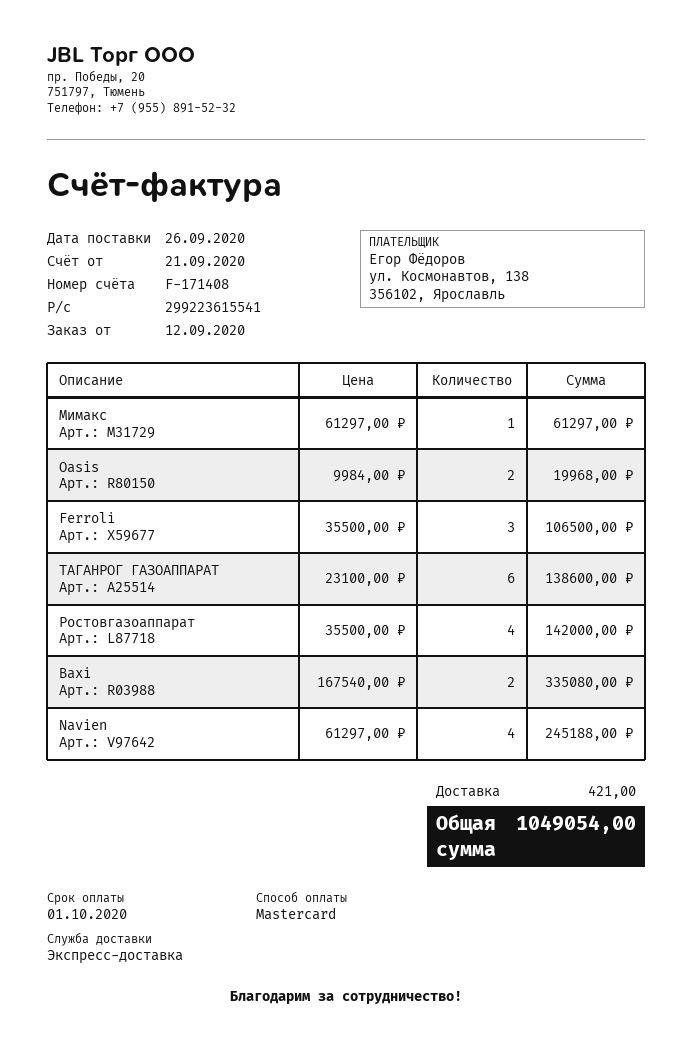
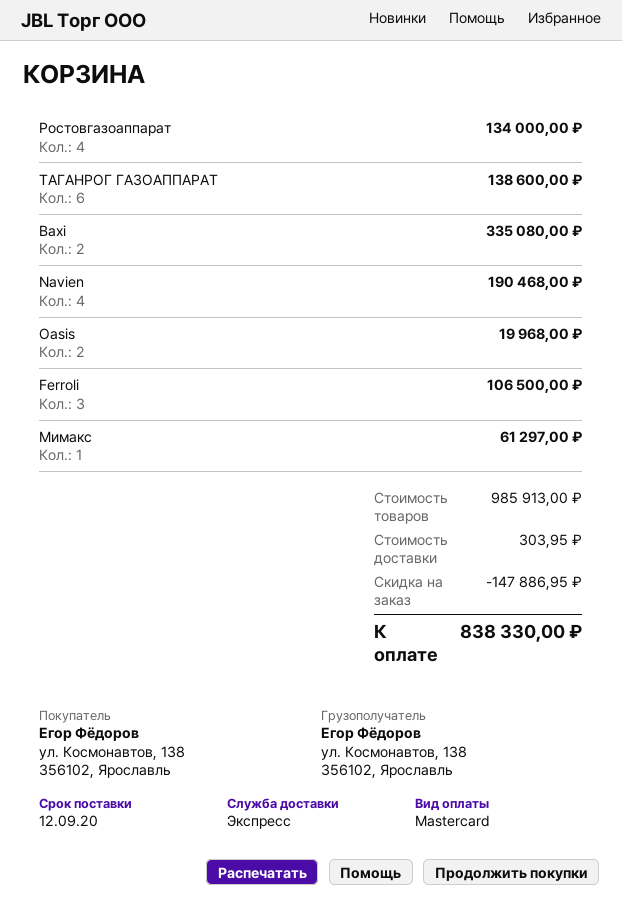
delivery date: 2020-09-26 -> 2020-09-12
Ростовгазоаппарат: 4 for 142000.00 -> 4 for 134000.00
Navien: 4 for 245188.00 -> 4 for 190468.00
discount: none -> 147886.95
shipping: 421.00 -> 303.95
total: 1049054.00 -> 838330.00

